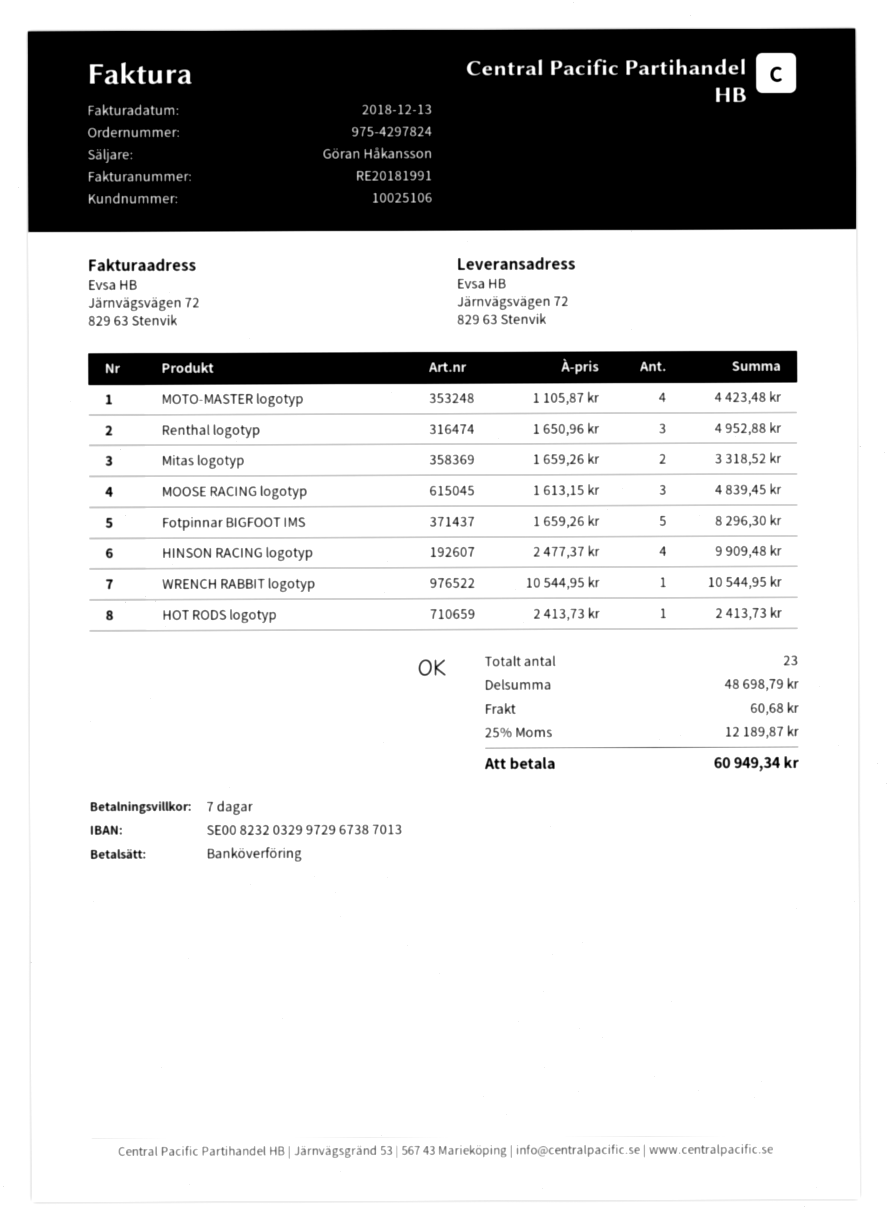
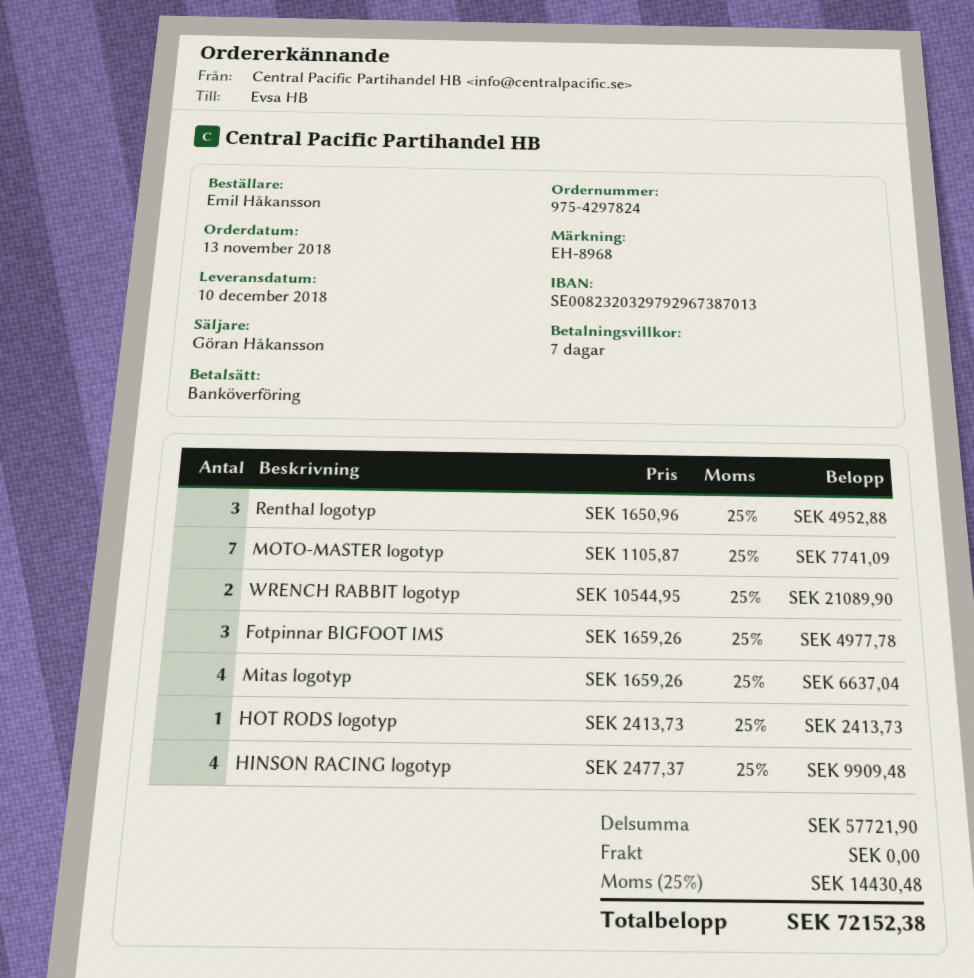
bank account: SE0082320329972967387013 -> SE0082320329792967387013
MOTO-MASTER logotyp: 4 x 1105.87 = 4423.48 -> 7 x 1105.87 = 7741.09
Mitas logotyp: 2 x 1659.26 = 3318.52 -> 4 x 1659.26 = 6637.04
MOOSE RACING logotyp: 3 x 1613.15 = 4839.45 -> none
Fotpinnar BIGFOOT IMS: 5 x 1659.26 = 8296.30 -> 3 x 1659.26 = 4977.78
WRENCH RABBIT logotyp: 1 x 10544.95 = 10544.95 -> 2 x 10544.95 = 21089.90
subtotal: 48698.79 -> 57721.90
shipping: 60.68 -> 0.00
tax: 25% = 12189.87 -> 25% = 14430.48
total: 60949.34 -> 72152.38

